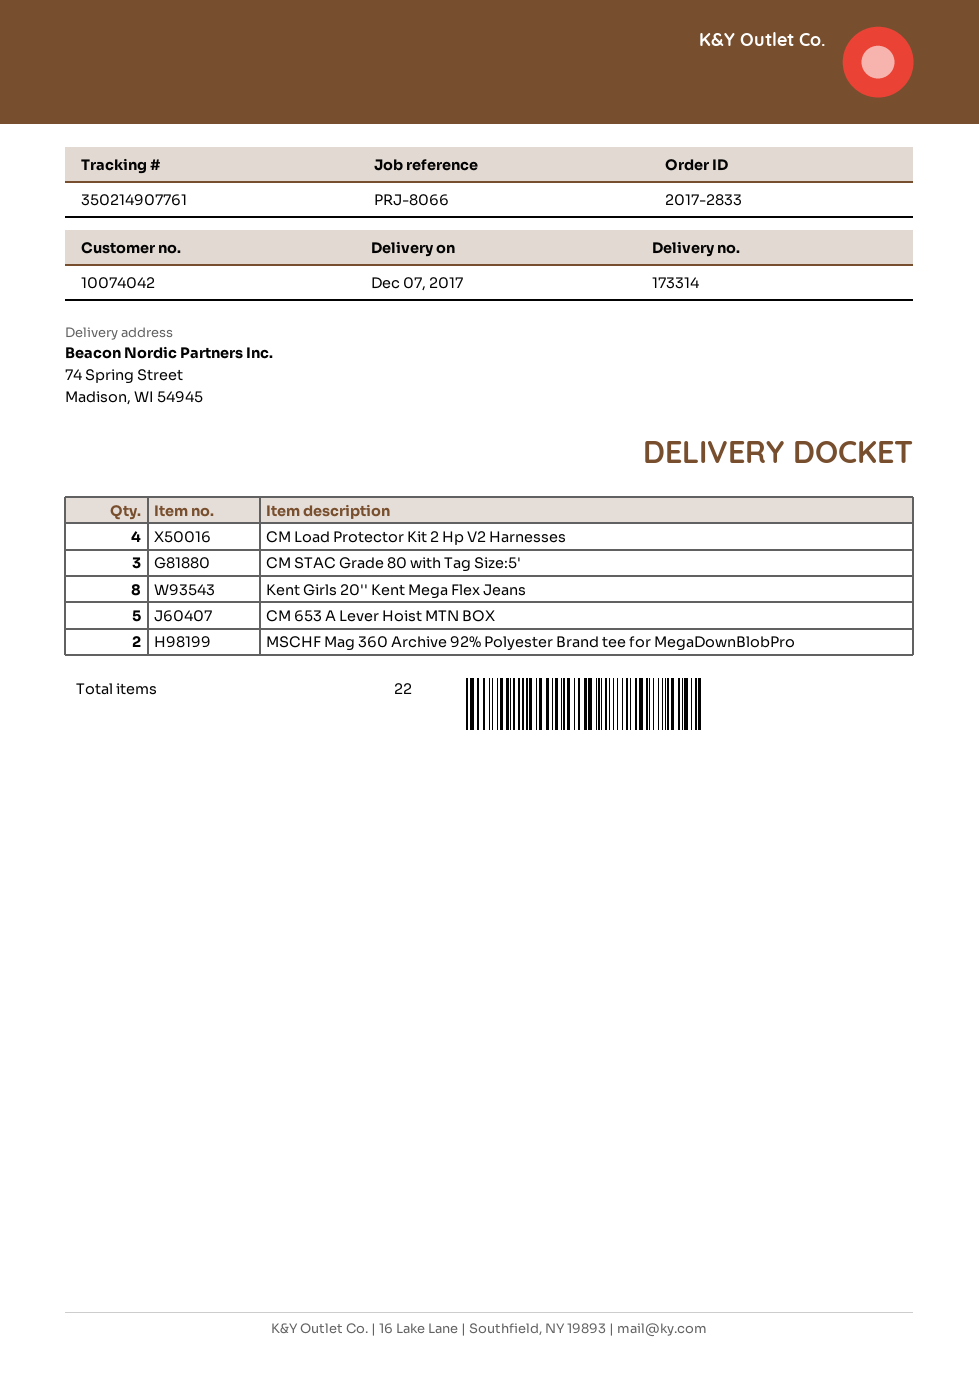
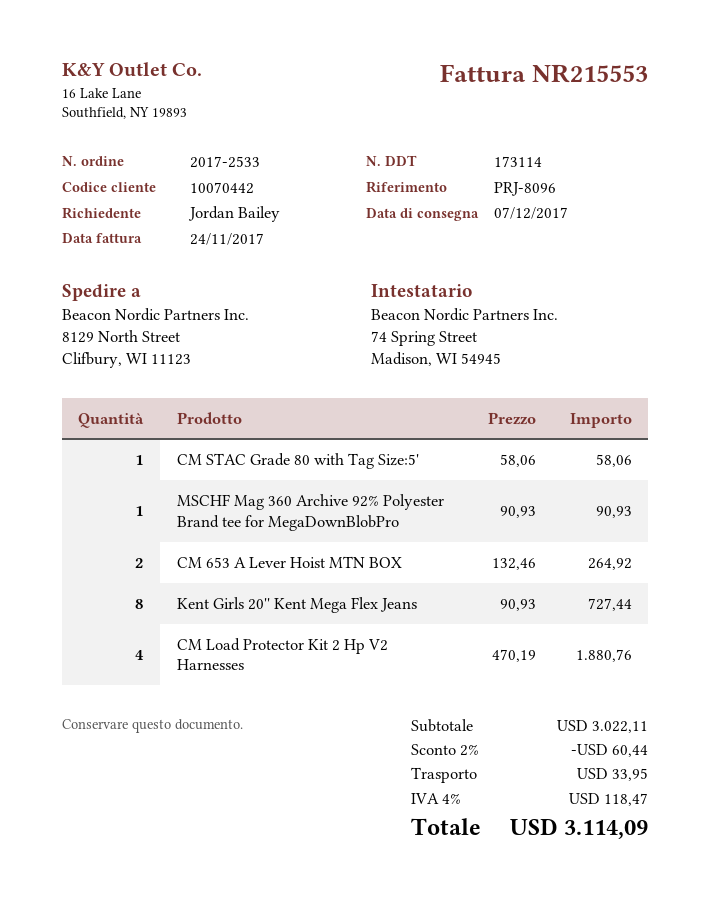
order number: 2017-2833 -> 2017-2533
delivery note number: 173314 -> 173114
customer number: 10074042 -> 10070442
reference: PRJ-8066 -> PRJ-8096
ship to: 74 Spring Street, Madison, WI 54945 -> 8129 North Street, Clifbury, WI 11123
CM STAC Grade 80 with Tag Size:5': 3 -> 1
CM 653 A Lever Hoist MTN BOX: 5 -> 2
MSCHF Mag 360 Archive 92% Polyester Brand tee for MegaDownBlobPro: 2 -> 1

